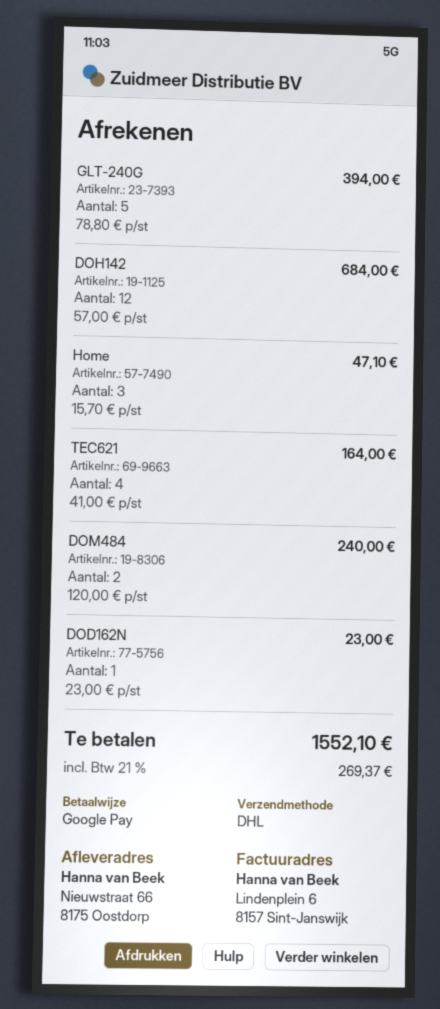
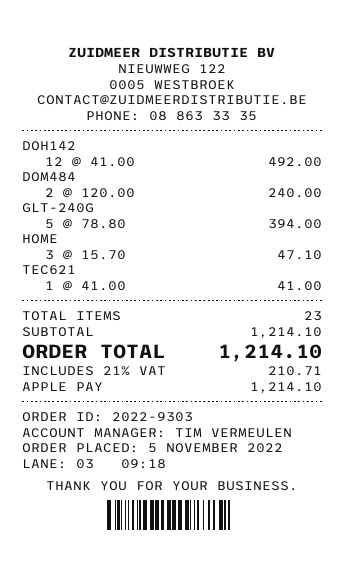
payment method: Google Pay -> Apple Pay
DOH142: 12 x 57.00 = 684.00 -> 12 x 41.00 = 492.00
TEC621: 4 x 41.00 = 164.00 -> 1 x 41.00 = 41.00
DOD162N: 1 x 23.00 = 23.00 -> none
tax: 21% = 269.37 -> 21% = 210.71
total: 1552.10 -> 1214.10

